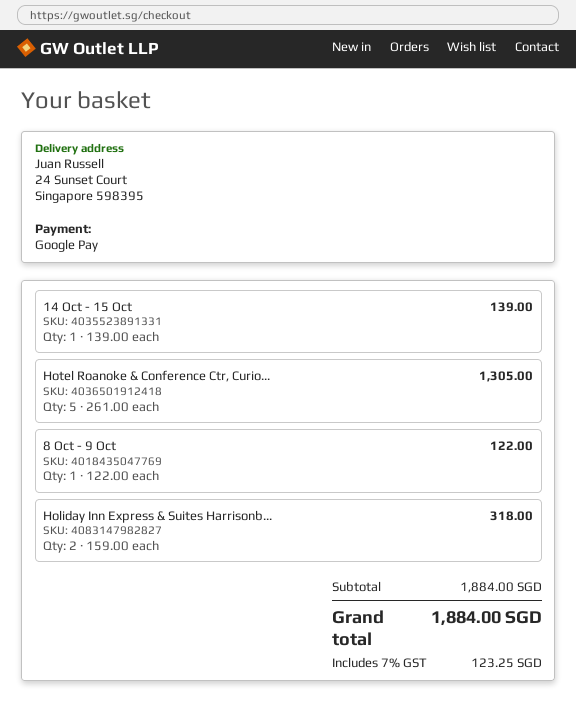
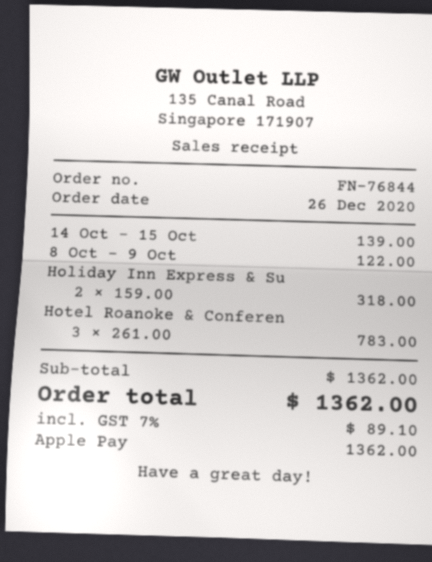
payment method: Google Pay -> Apple Pay
Hotel Roanoke & Conference Ctr, Curio...: 5 x 261.00 = 1305.00 -> 3 x 261.00 = 783.00
subtotal: 1884.00 -> 1362.00
tax: 7% = 123.25 -> 7% = 89.10
total: 1884.00 -> 1362.00

